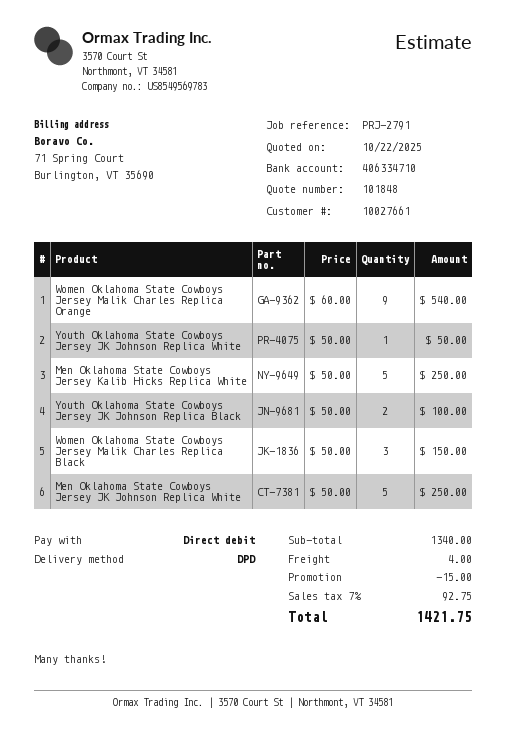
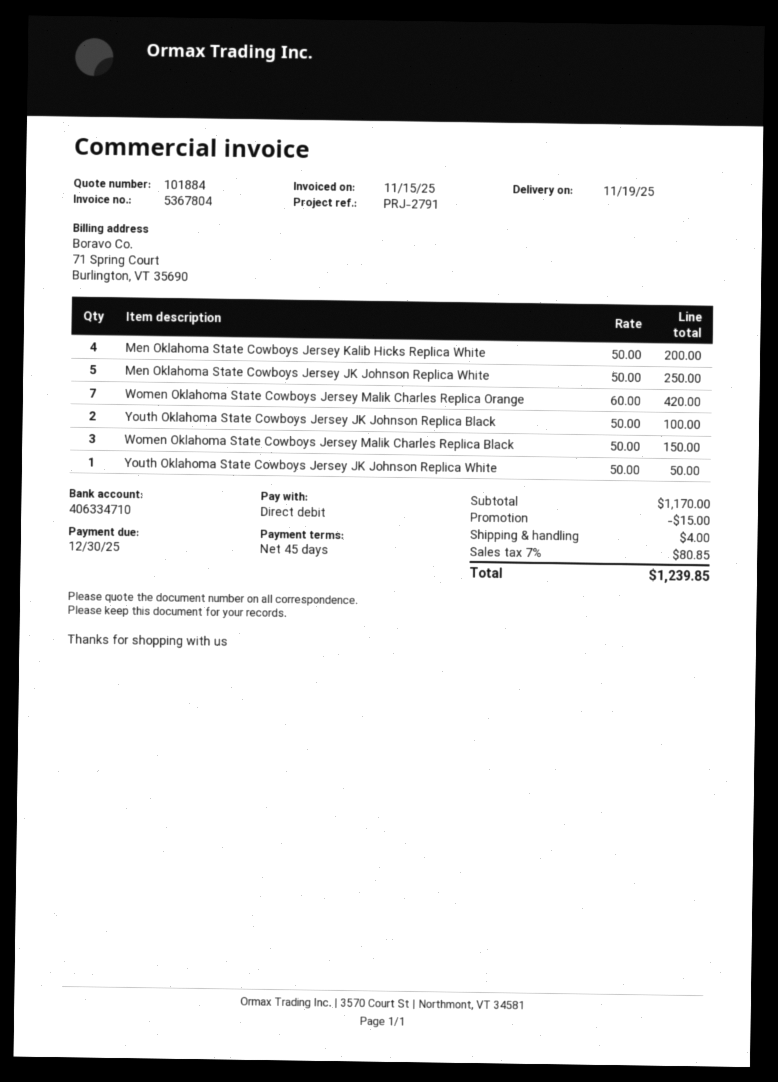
quote number: 101848 -> 101884
Women Oklahoma State Cowboys Jersey Malik Charles Replica Orange: 9 x 60.00 = 540.00 -> 7 x 60.00 = 420.00
Men Oklahoma State Cowboys Jersey Kalib Hicks Replica White: 5 x 50.00 = 250.00 -> 4 x 50.00 = 200.00
subtotal: 1340.00 -> 1170.00
tax: 7% = 92.75 -> 7% = 80.85
total: 1421.75 -> 1239.85

